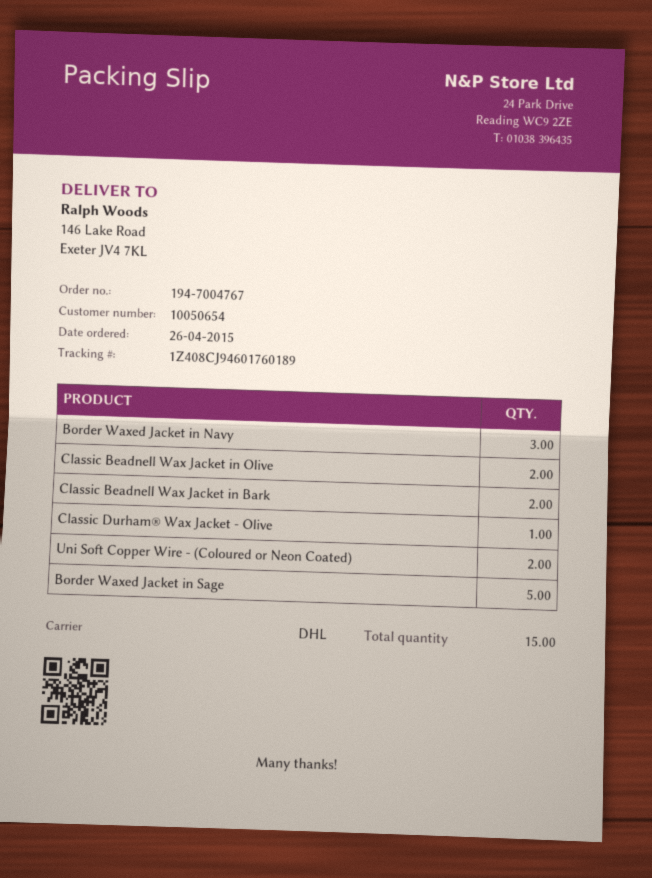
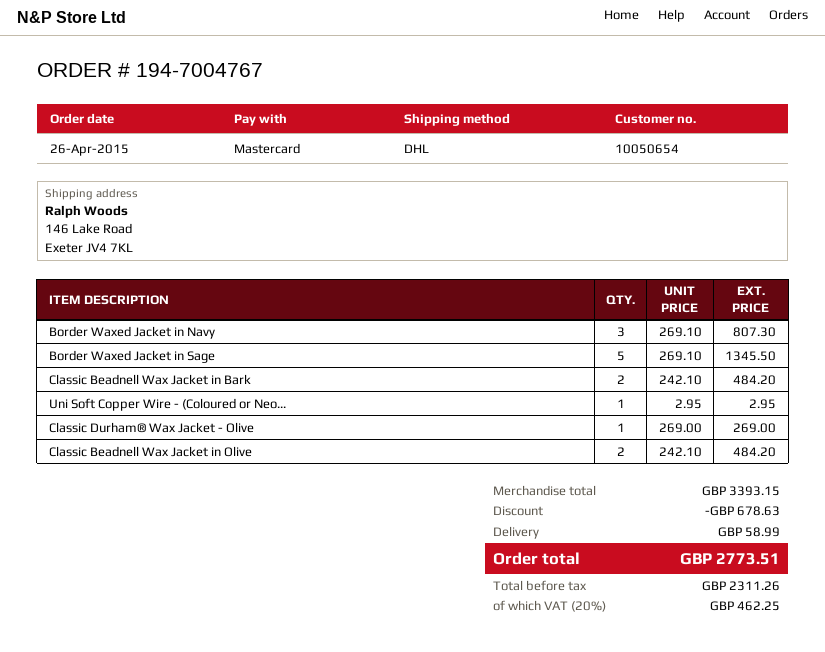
Uni Soft Copper Wire - (Coloured or Neon Coated): 2 -> 1

